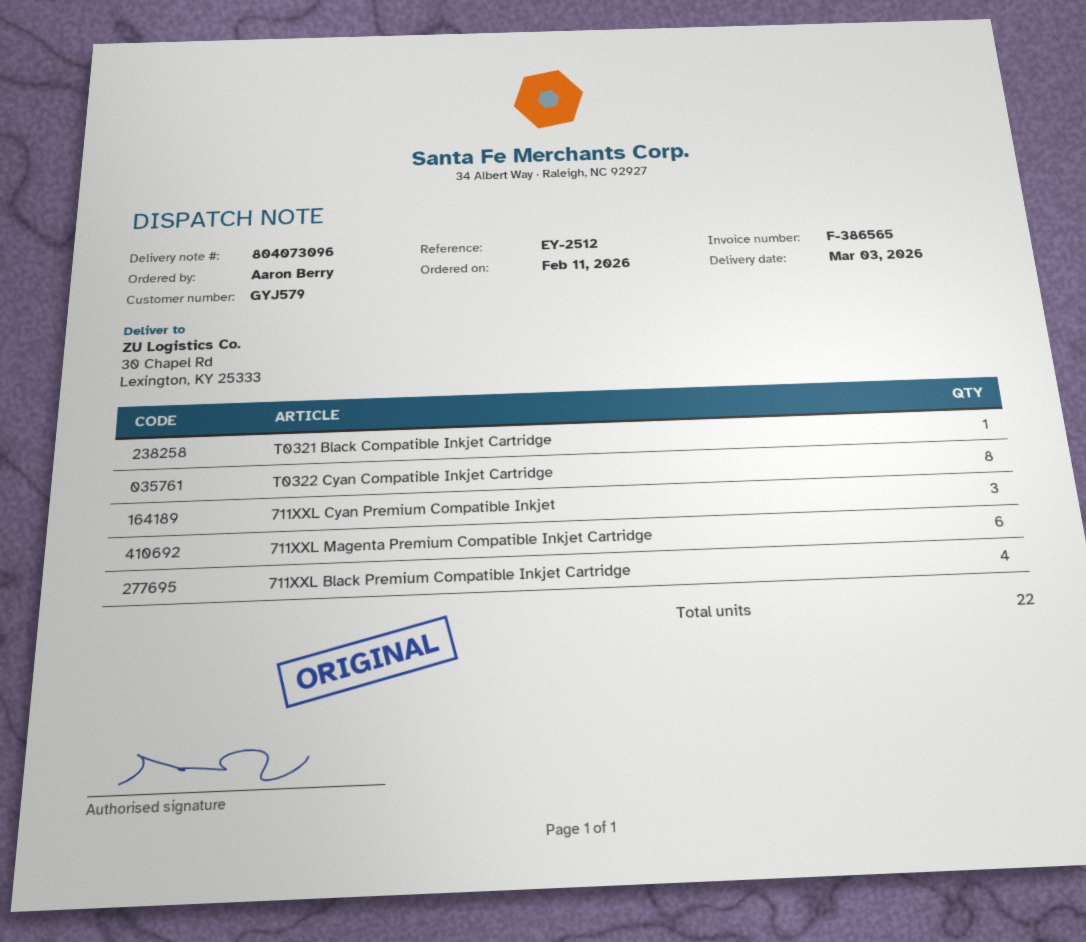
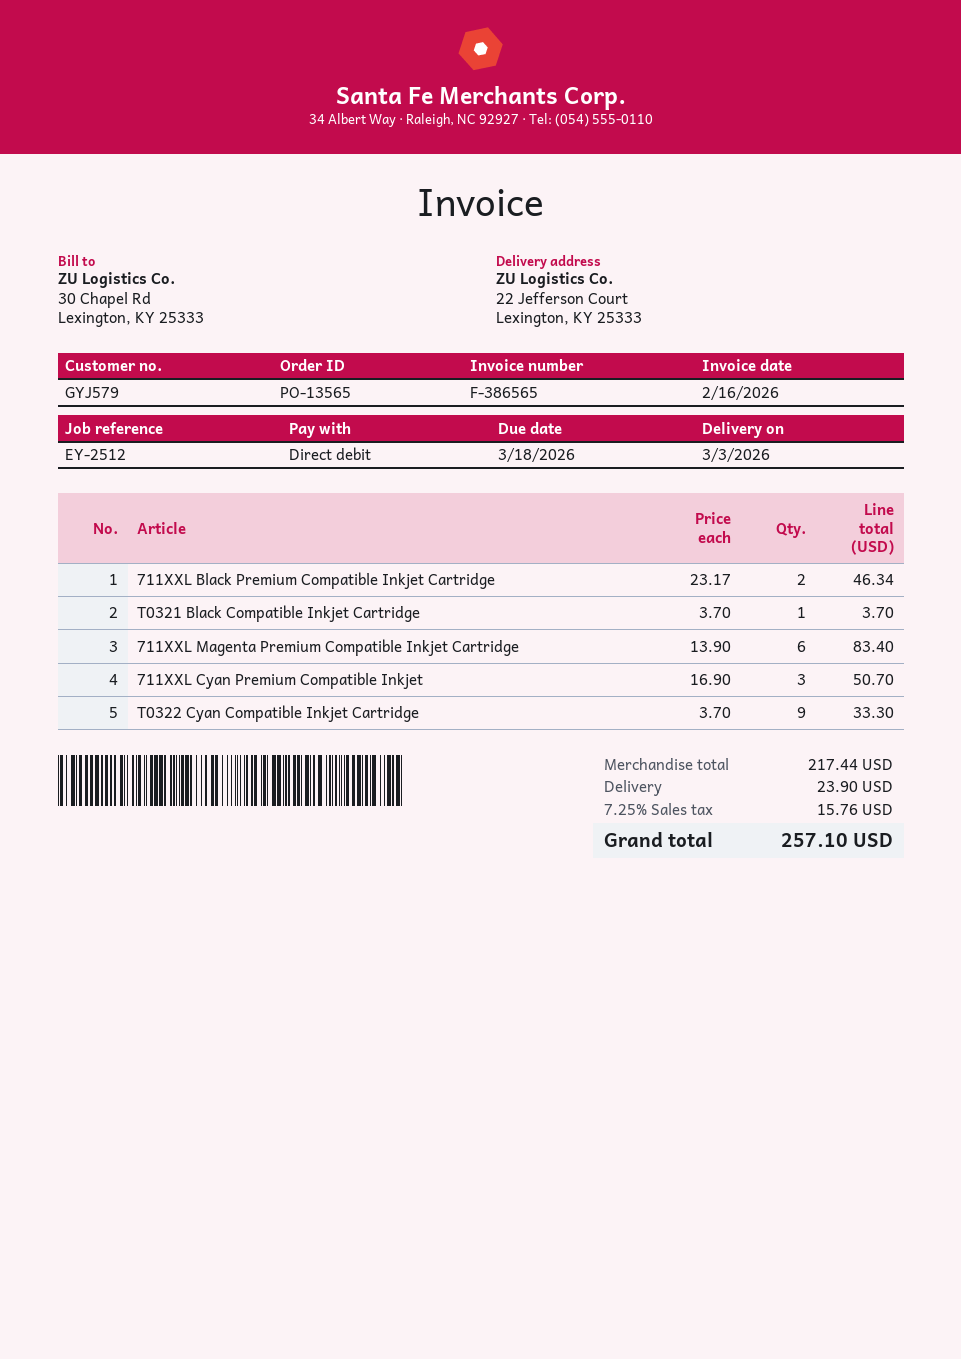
ship to: 30 Chapel Rd, Lexington, KY 25333 -> 22 Jefferson Court, Lexington, KY 25333
T0322 Cyan Compatible Inkjet Cartridge: 8 -> 9
711XXL Black Premium Compatible Inkjet Cartridge: 4 -> 2

